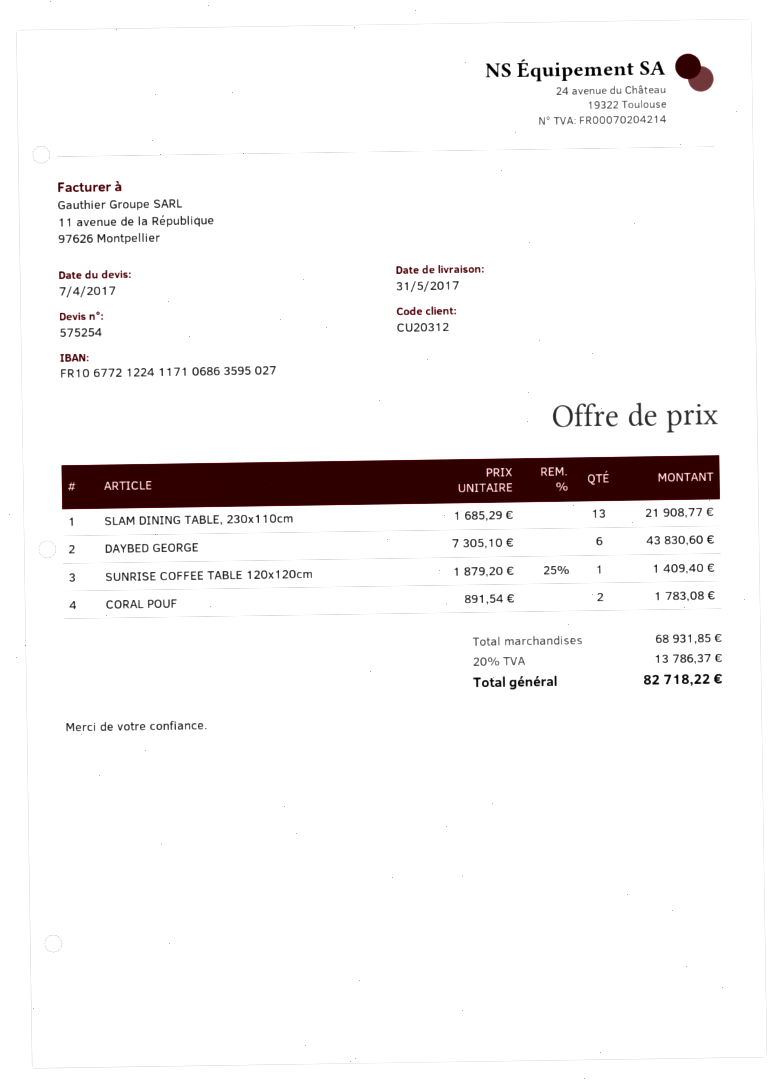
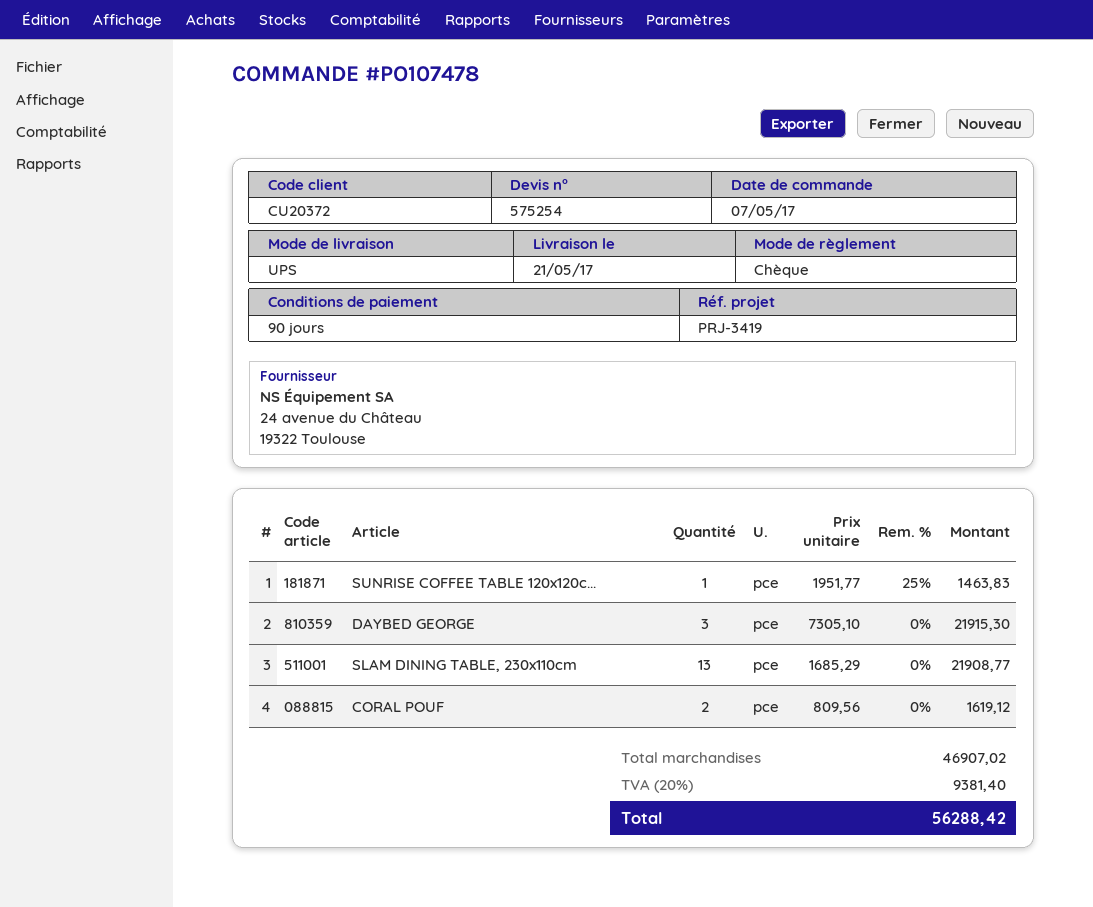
delivery date: 2017-05-31 -> 2017-05-21
customer number: CU20312 -> CU20372
DAYBED GEORGE: 6 x 7305.10 = 43830.60 -> 3 x 7305.10 = 21915.30
SUNRISE COFFEE TABLE 120x120cm: 1 x 1879.20 - 25% = 1409.40 -> 1 x 1951.77 - 25% = 1463.83
CORAL POUF: 2 x 891.54 = 1783.08 -> 2 x 809.56 = 1619.12
subtotal: 68931.85 -> 46907.02
tax: 20% = 13786.37 -> 20% = 9381.40
total: 82718.22 -> 56288.42

